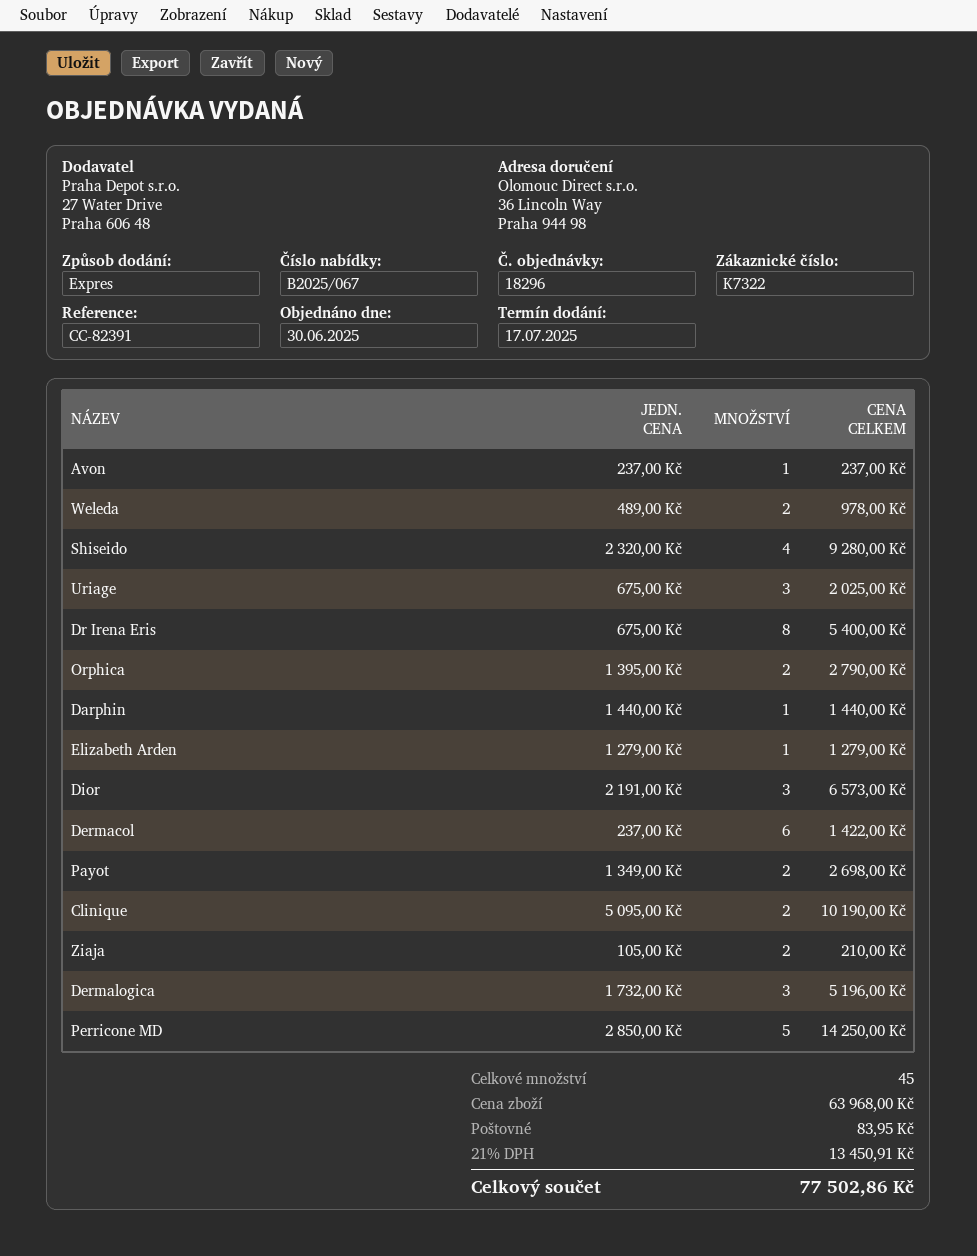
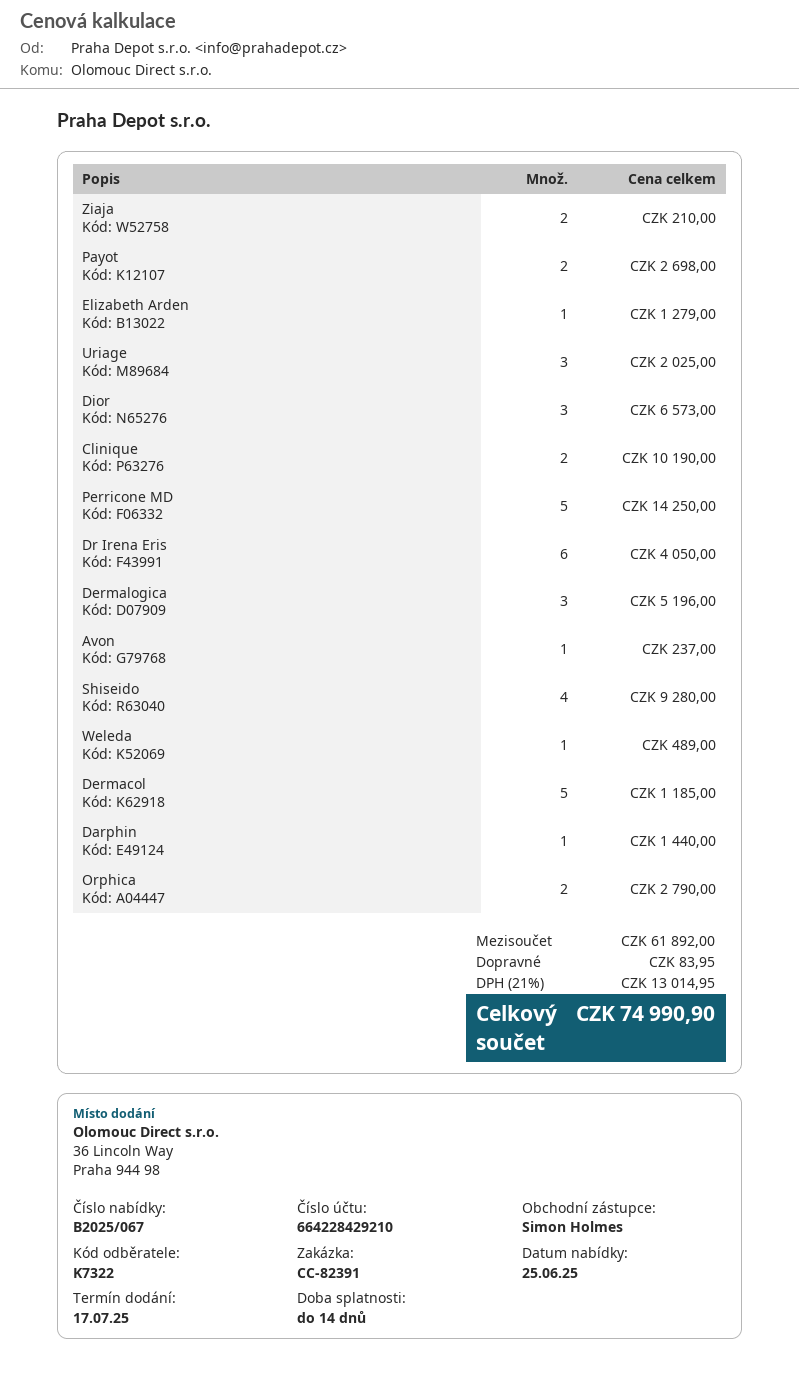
Weleda: 2 for 978.00 -> 1 for 489.00
Dr Irena Eris: 8 for 5400.00 -> 6 for 4050.00
Dermacol: 6 for 1422.00 -> 5 for 1185.00
subtotal: 63968.00 -> 61892.00
tax: 21% = 13450.91 -> 21% = 13014.95
total: 77502.86 -> 74990.90

